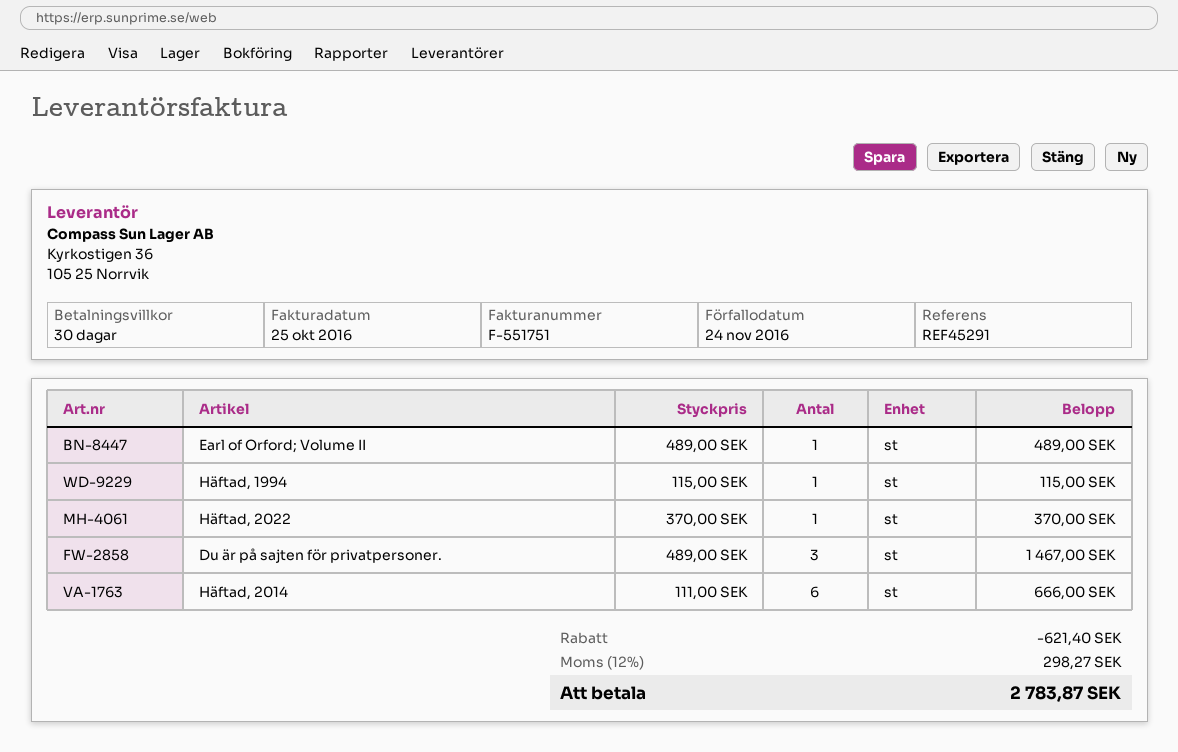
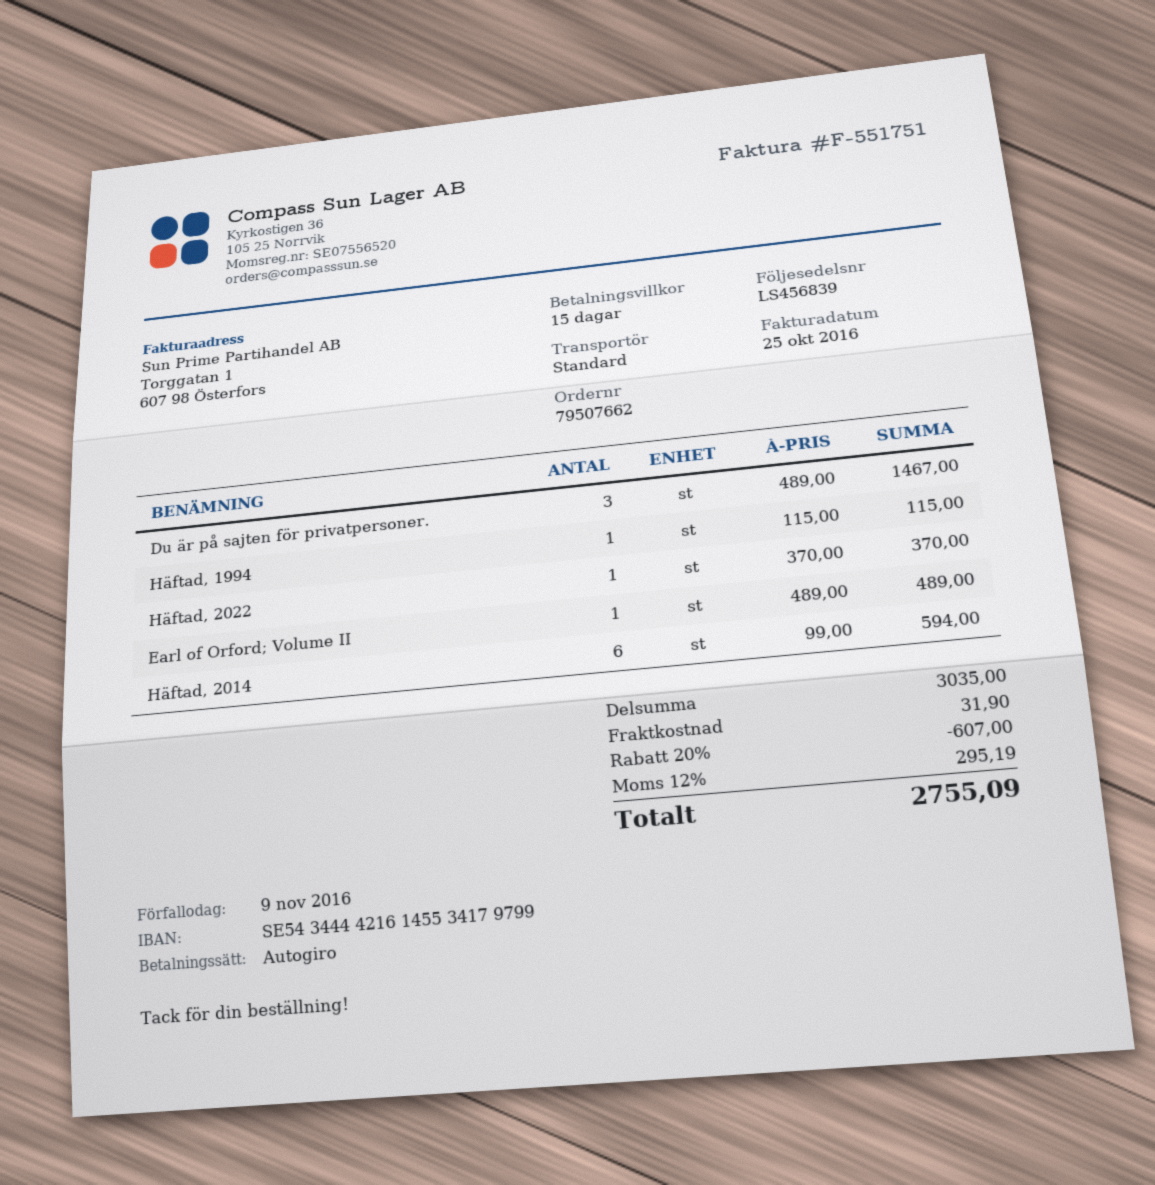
payment terms: 30 days -> 15 days
due date: 2016-11-24 -> 2016-11-09
Häftad, 2014: 6 x 111.00 = 666.00 -> 6 x 99.00 = 594.00
discount: 621.40 -> 607.00
shipping: none -> 31.90
tax: 12% = 298.27 -> 12% = 295.19
total: 2783.87 -> 2755.09

